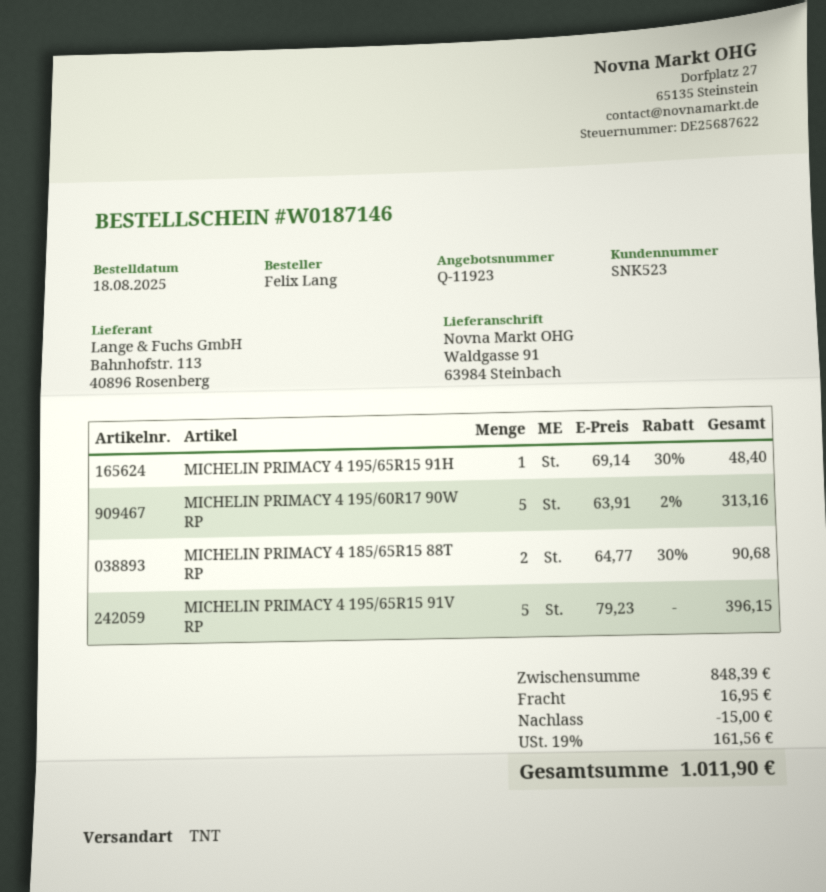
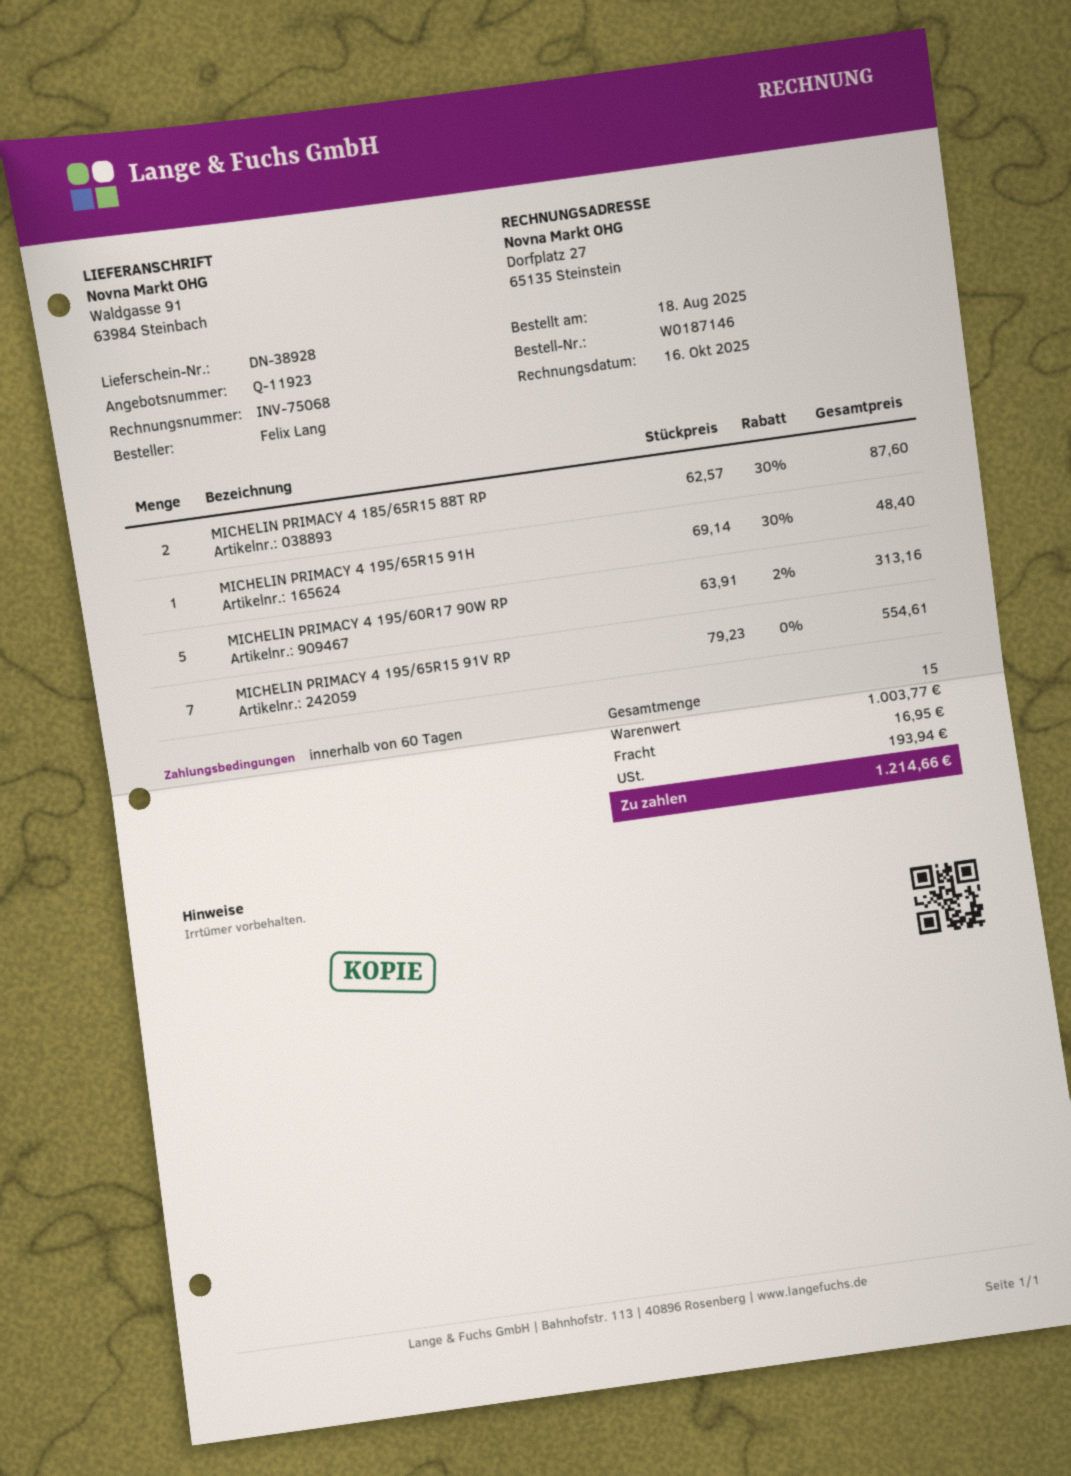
MICHELIN PRIMACY 4 185/65R15 88T RP: 2 x 64.77 - 30% = 90.68 -> 2 x 62.57 - 30% = 87.60
MICHELIN PRIMACY 4 195/65R15 91V RP: 5 x 79.23 = 396.15 -> 7 x 79.23 = 554.61
subtotal: 848.39 -> 1003.77
discount: 15.00 -> none
tax: 161.56 -> 193.94
total: 1011.90 -> 1214.66

